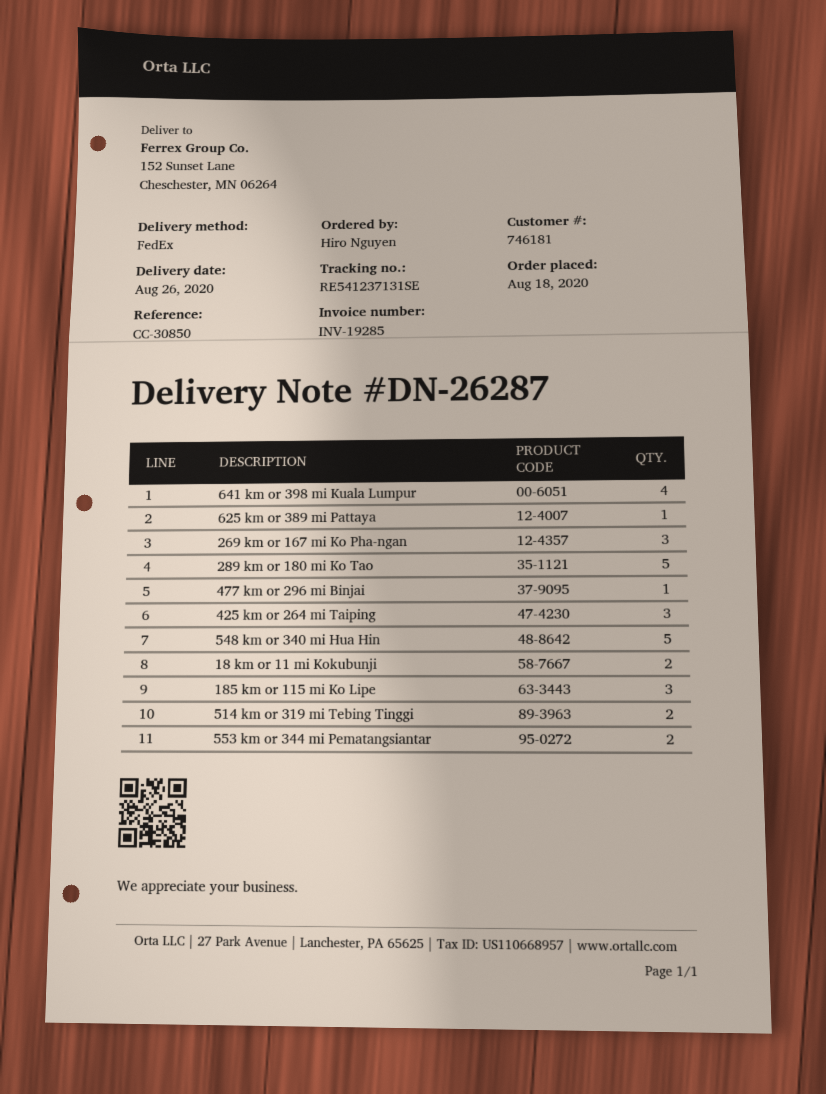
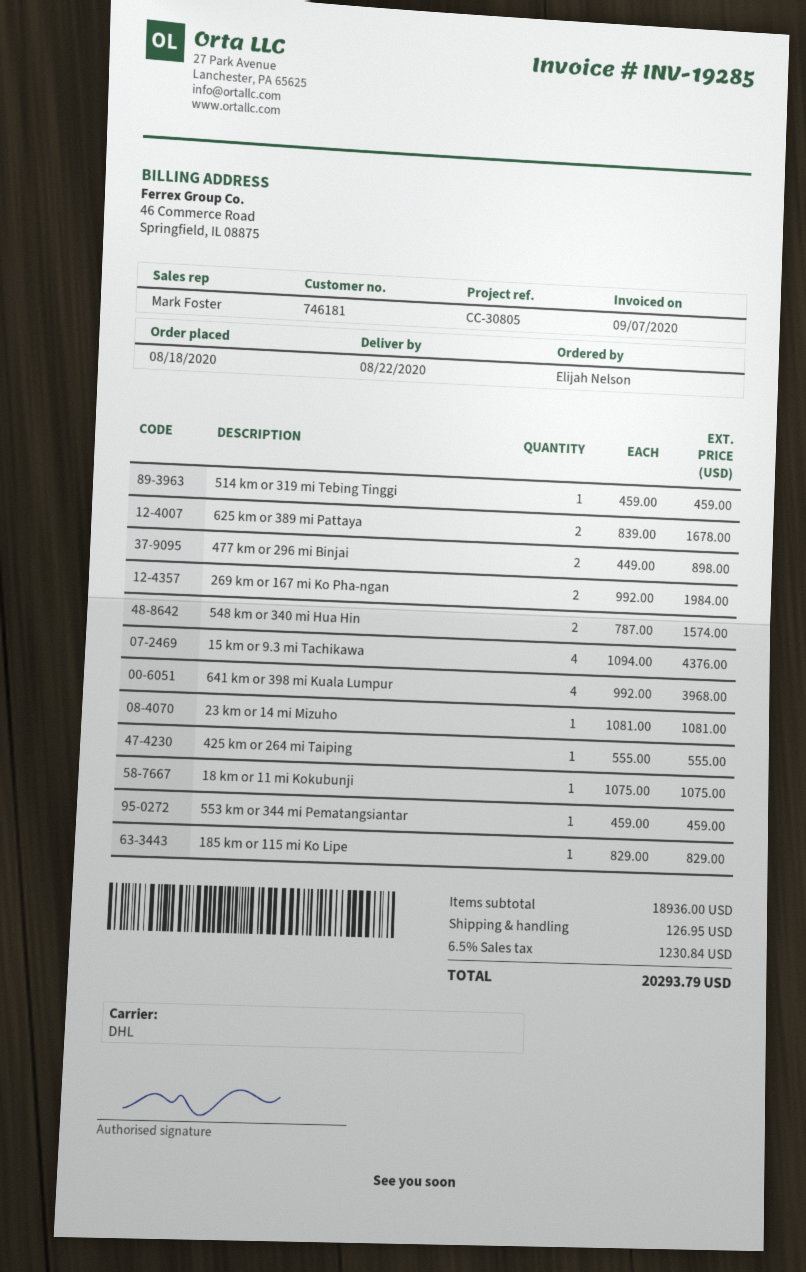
delivery date: 2020-08-26 -> 2020-08-22
reference: CC-30850 -> CC-30805
ordered by: Hiro Nguyen -> Elijah Nelson
shipping method: FedEx -> DHL
625 km or 389 mi Pattaya: 1 -> 2
269 km or 167 mi Ko Pha-ngan: 3 -> 2
289 km or 180 mi Ko Tao: 5 -> none
477 km or 296 mi Binjai: 1 -> 2
425 km or 264 mi Taiping: 3 -> 1
548 km or 340 mi Hua Hin: 5 -> 2
18 km or 11 mi Kokubunji: 2 -> 1
185 km or 115 mi Ko Lipe: 3 -> 1
514 km or 319 mi Tebing Tinggi: 2 -> 1
553 km or 344 mi Pematangsiantar: 2 -> 1
15 km or 9.3 mi Tachikawa: none -> 4
23 km or 14 mi Mizuho: none -> 1

